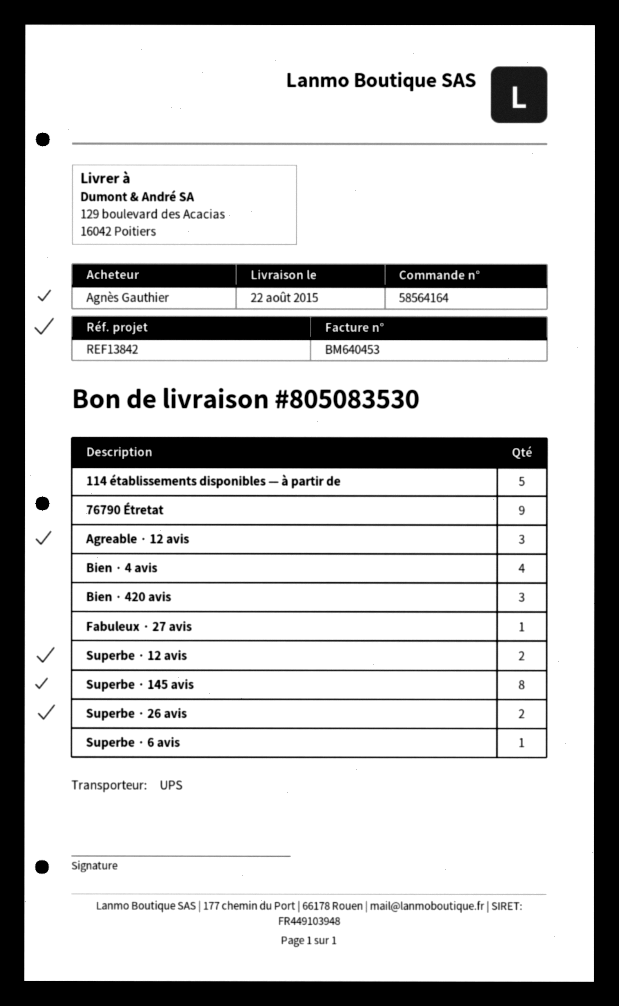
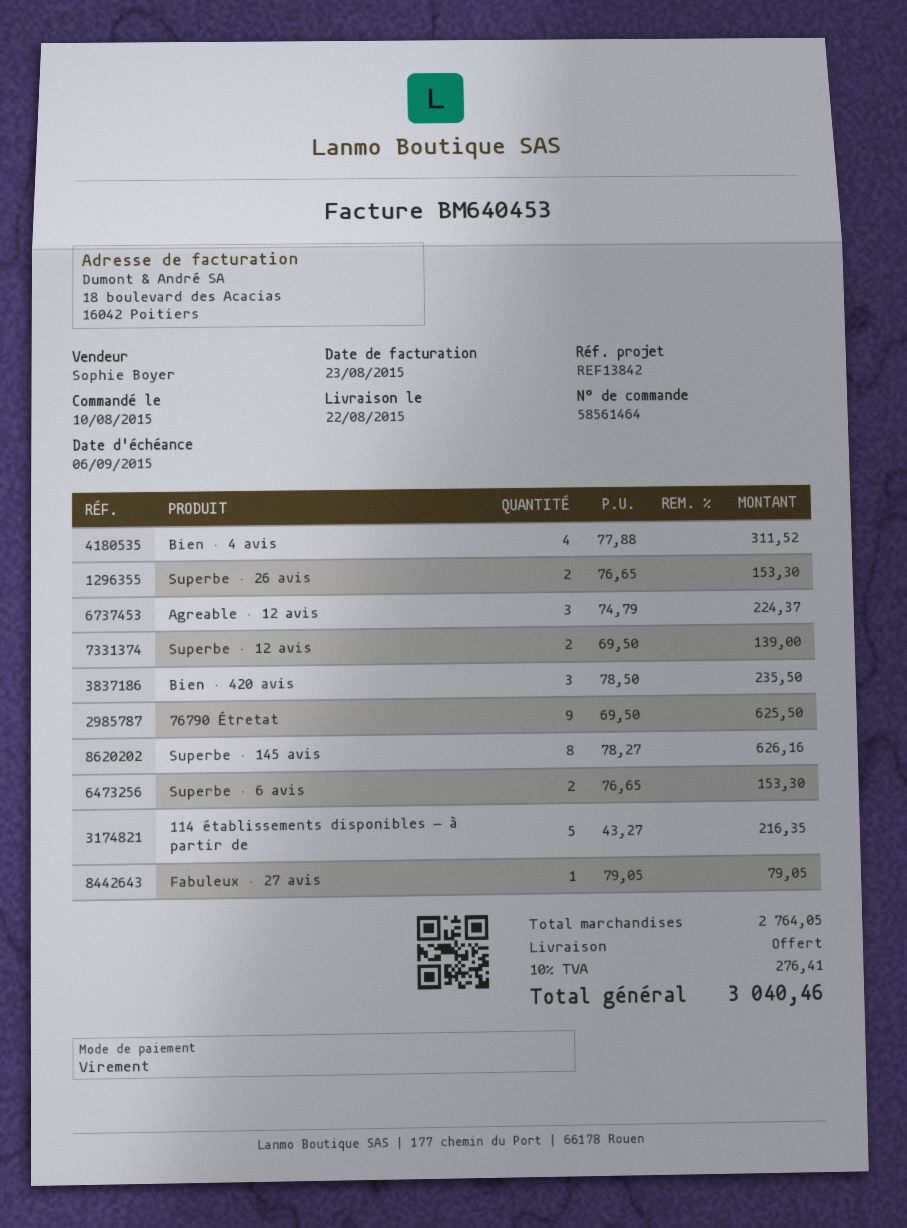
order number: 58564164 -> 58561464
Superbe · 6 avis: 1 -> 2

